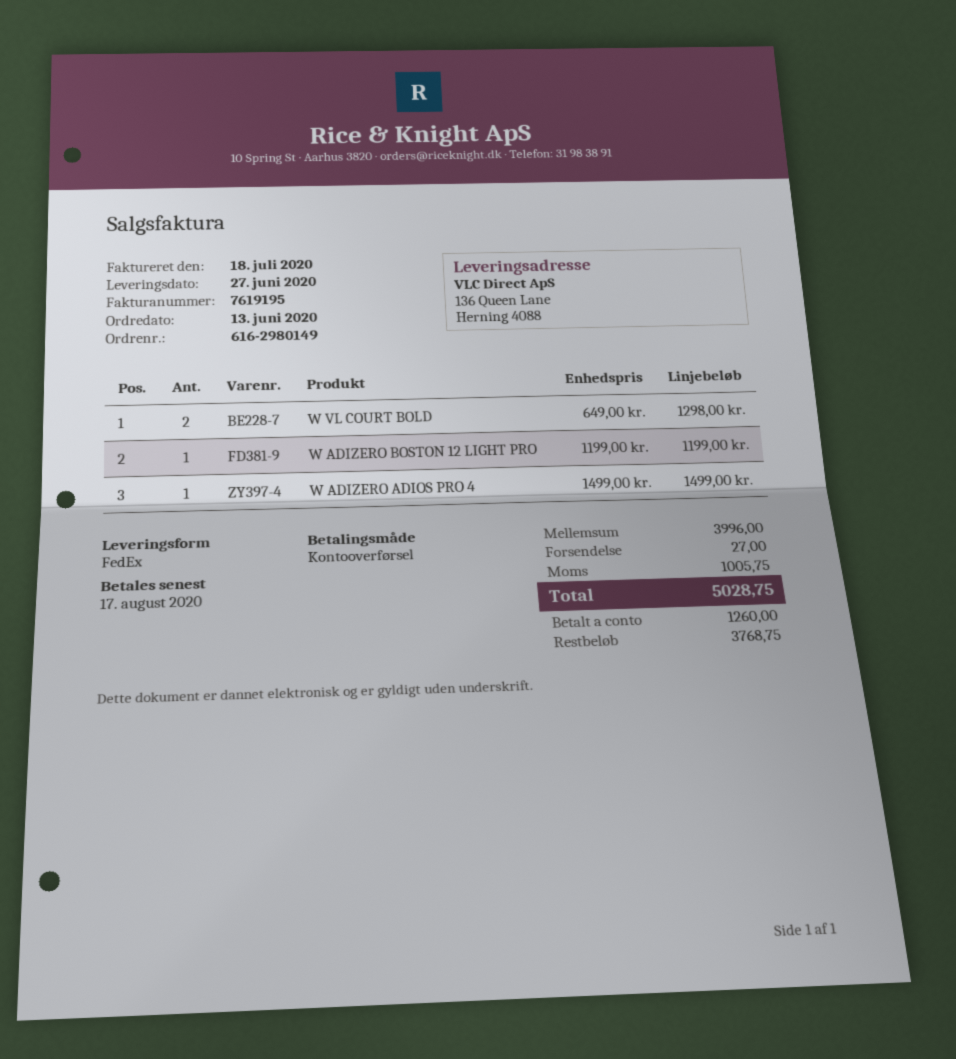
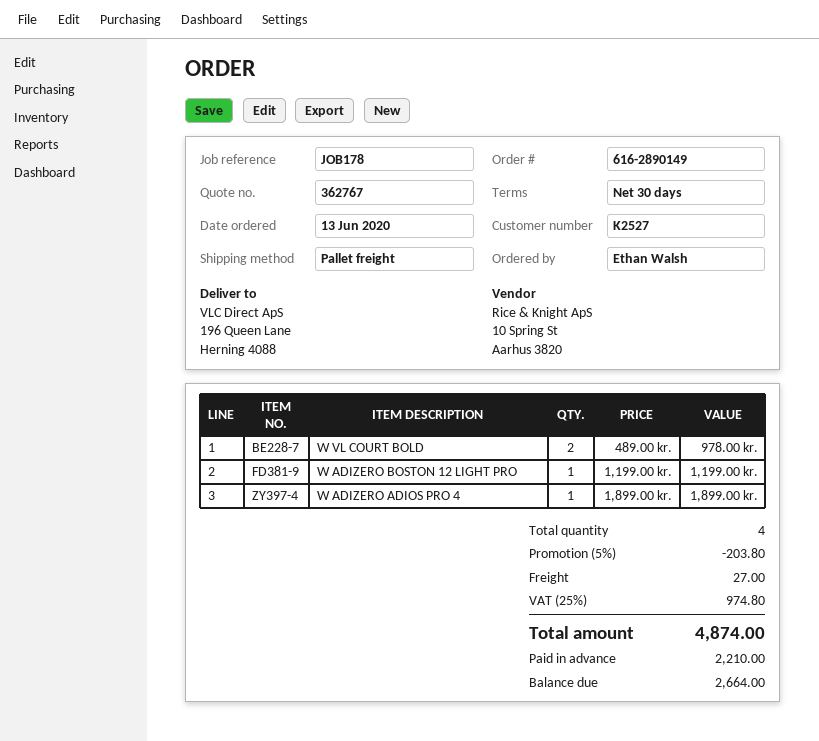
order number: 616-2980149 -> 616-2890149
shipping method: FedEx -> pallet freight
ship to: 136 Queen Lane, Herning 4088 -> 196 Queen Lane, Herning 4088
W VL COURT BOLD: 2 x 649.00 = 1298.00 -> 2 x 489.00 = 978.00
W ADIZERO ADIOS PRO 4: 1 x 1499.00 = 1499.00 -> 1 x 1899.00 = 1899.00
discount: none -> 5% = 203.80
tax: 1005.75 -> 974.80
total: 5028.75 -> 4874.00
deposit: 1260.00 -> 2210.00
balance: 3768.75 -> 2664.00

